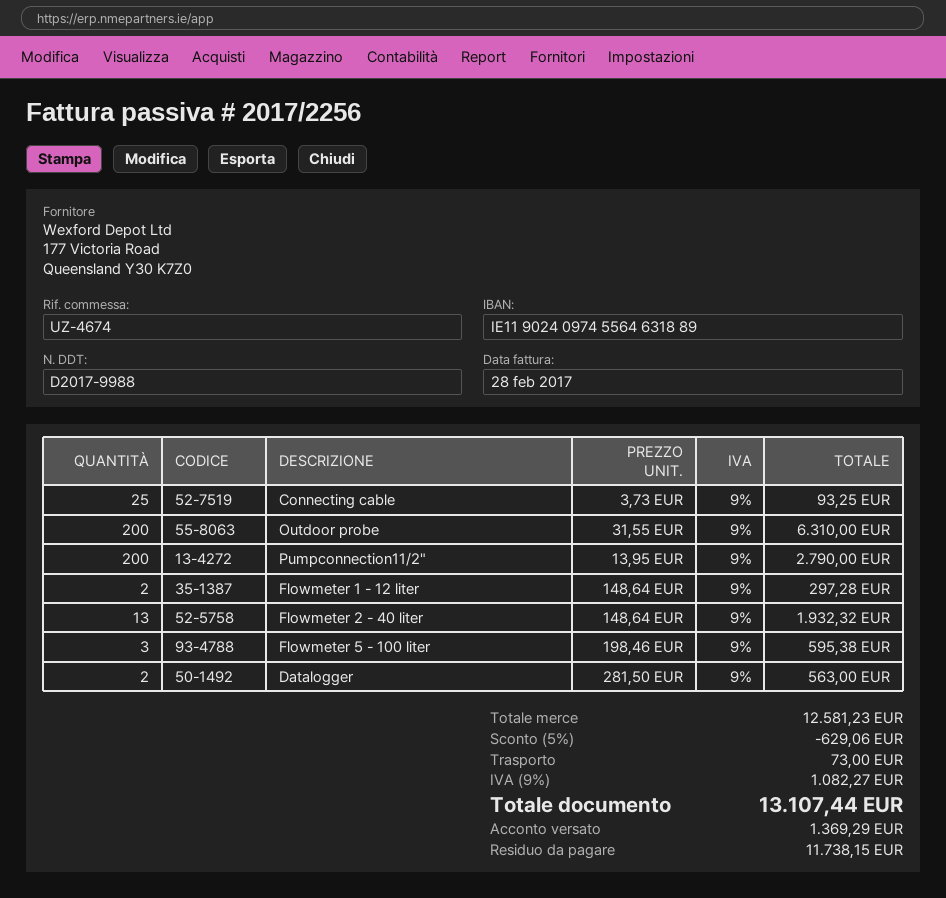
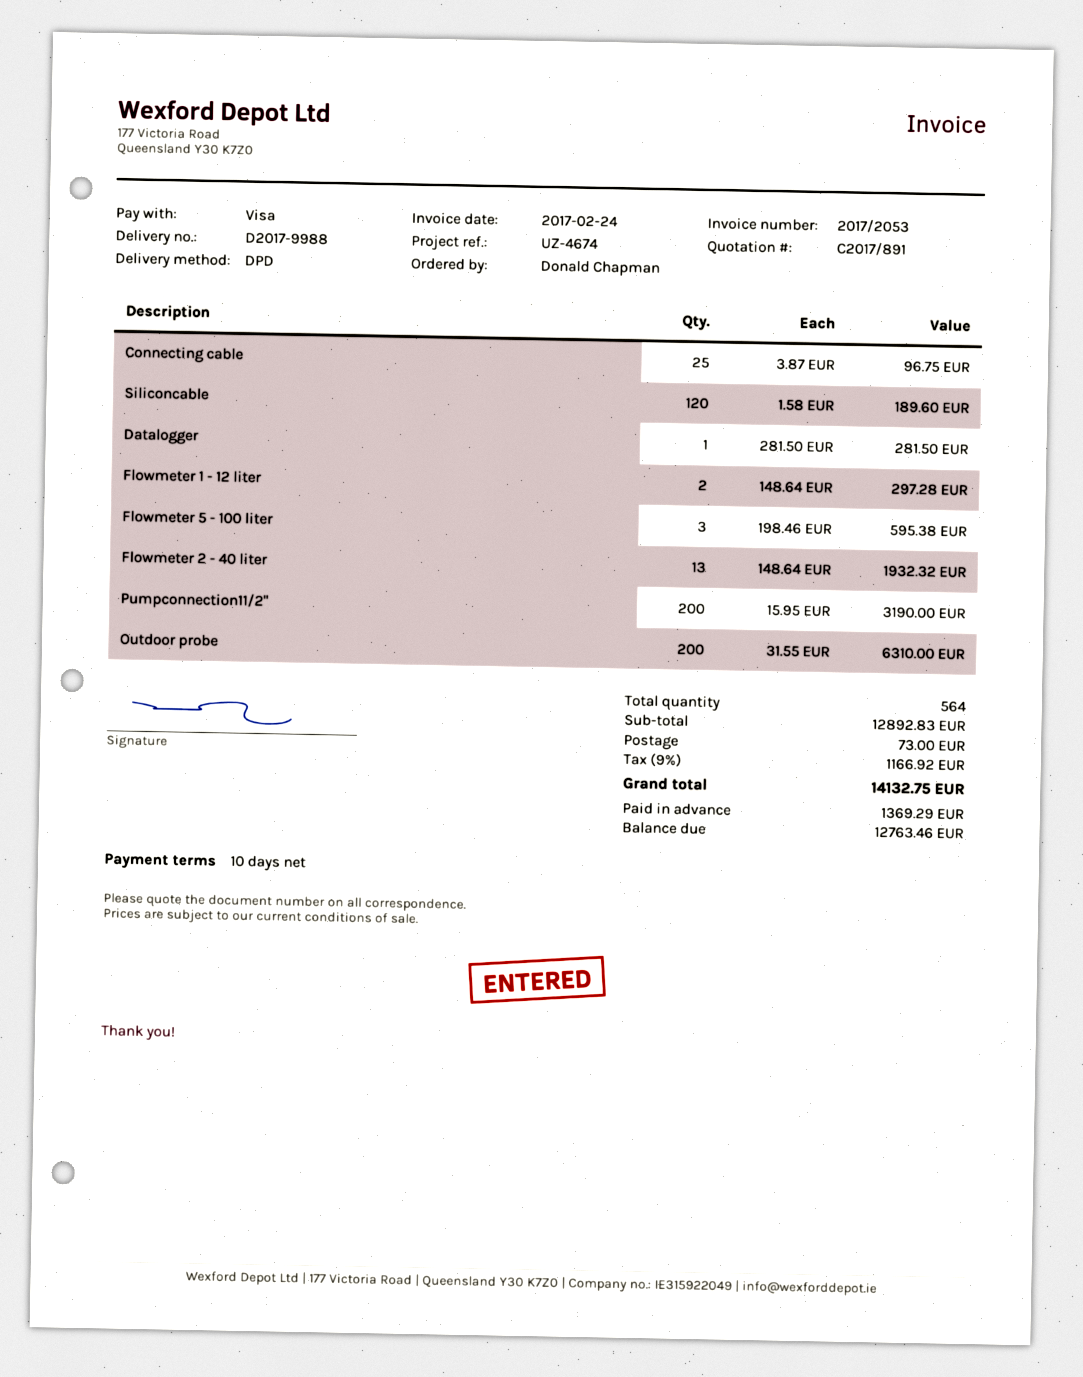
invoice number: 2017/2256 -> 2017/2053
invoice date: 2017-02-28 -> 2017-02-24
Connecting cable: 25 x 3.73 = 93.25 -> 25 x 3.87 = 96.75
Pumpconnection11/2": 200 x 13.95 = 2790.00 -> 200 x 15.95 = 3190.00
Datalogger: 2 x 281.50 = 563.00 -> 1 x 281.50 = 281.50
Siliconcable: none -> 120 x 1.58 = 189.60
subtotal: 12581.23 -> 12892.83
discount: 5% = 629.06 -> none
tax: 9% = 1082.27 -> 9% = 1166.92
total: 13107.44 -> 14132.75
balance: 11738.15 -> 12763.46

